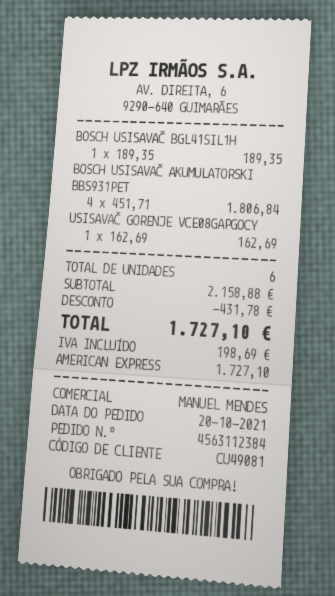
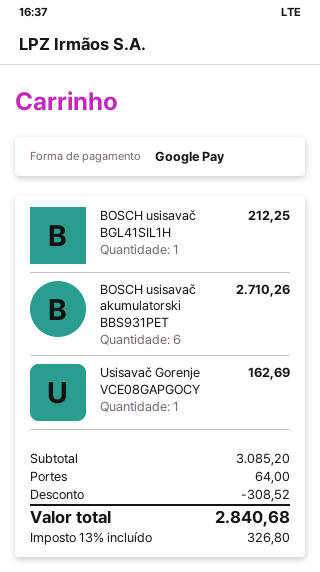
payment method: American Express -> Google Pay
BOSCH USISAVAČ BGL41SIL1H: 1 for 189.35 -> 1 for 212.25
BOSCH USISAVAČ AKUMULATORSKI BBS931PET: 4 for 1806.84 -> 6 for 2710.26
subtotal: 2158.88 -> 3085.20
discount: 431.78 -> 308.52
shipping: none -> 64.00
tax: 198.69 -> 326.80
total: 1727.10 -> 2840.68

